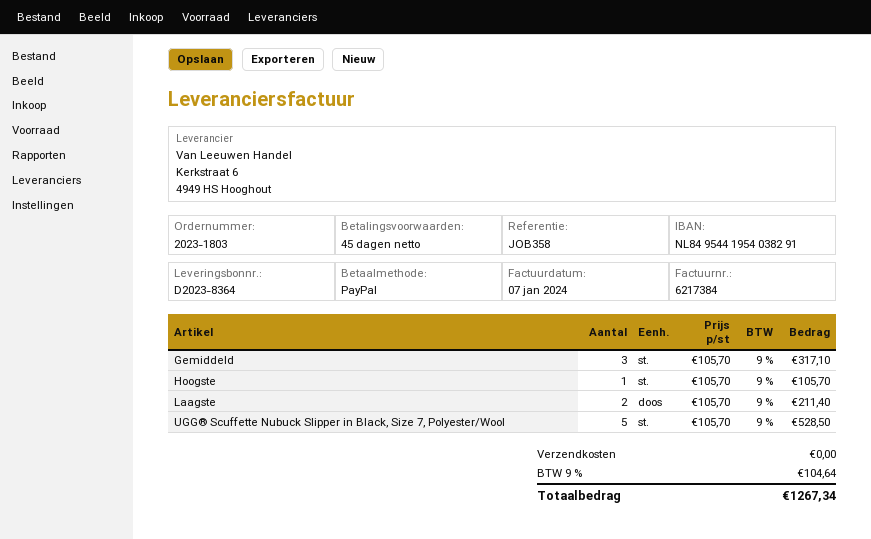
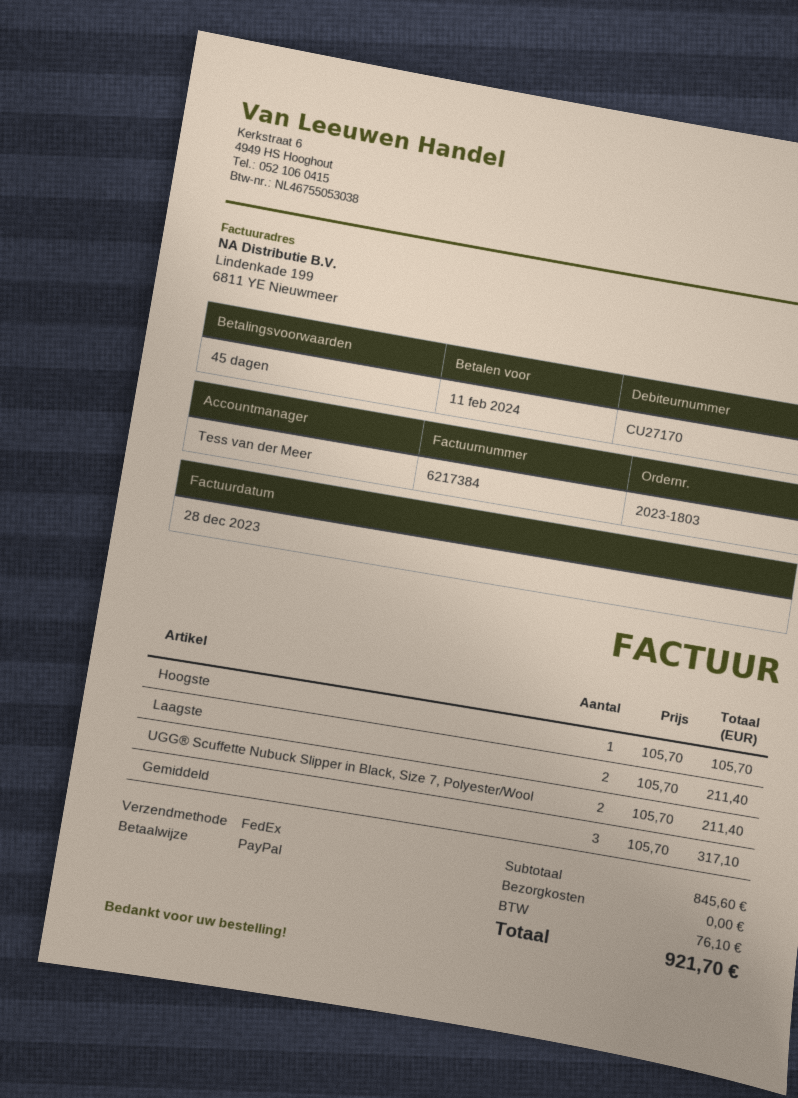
invoice date: 2024-01-07 -> 2023-12-28
UGG® Scuffette Nubuck Slipper in Black, Size 7, Polyester/Wool: 5 x 105.70 = 528.50 -> 2 x 105.70 = 211.40
tax: 104.64 -> 76.10
total: 1267.34 -> 921.70

